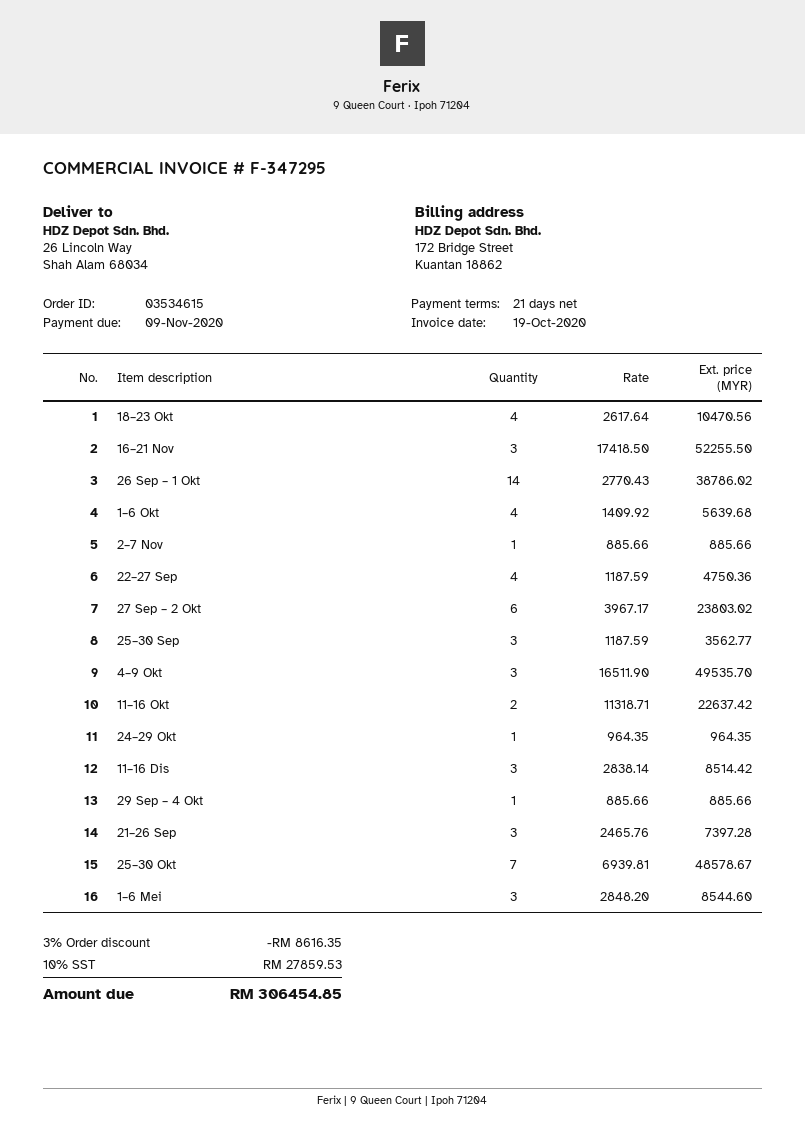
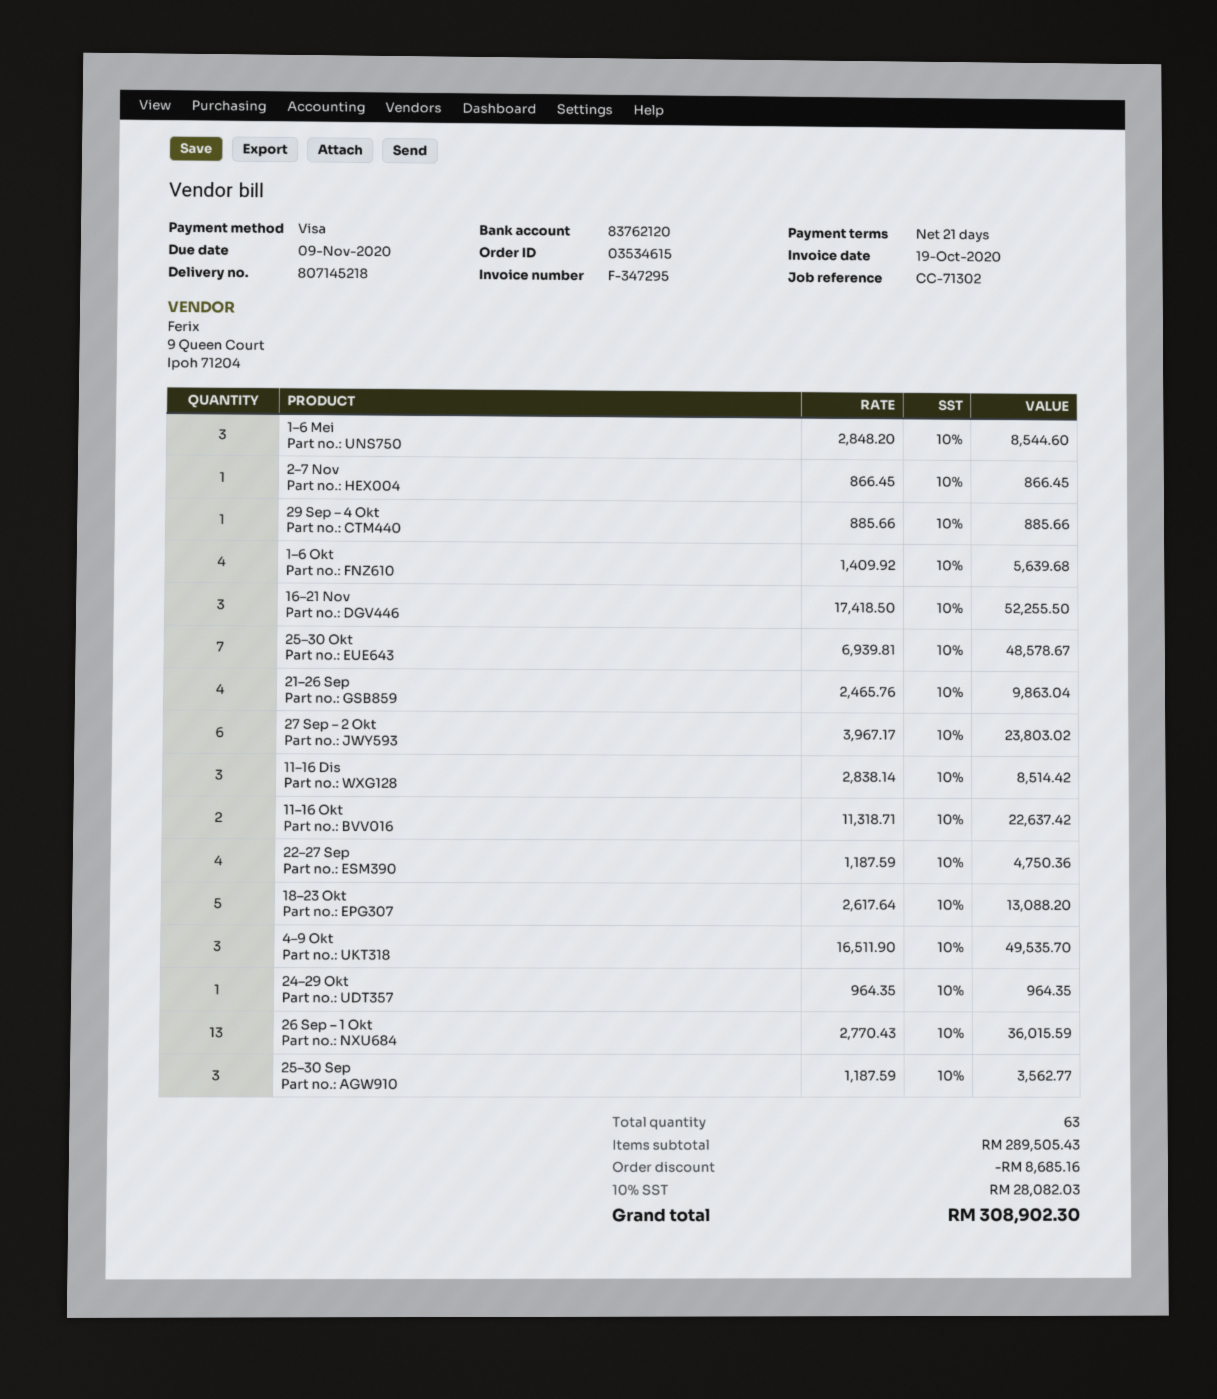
18–23 Okt: 4 x 2617.64 = 10470.56 -> 5 x 2617.64 = 13088.20
26 Sep – 1 Okt: 14 x 2770.43 = 38786.02 -> 13 x 2770.43 = 36015.59
2–7 Nov: 1 x 885.66 = 885.66 -> 1 x 866.45 = 866.45
21–26 Sep: 3 x 2465.76 = 7397.28 -> 4 x 2465.76 = 9863.04
discount: 8616.35 -> 8685.16
tax: 10% = 27859.53 -> 10% = 28082.03
total: 306454.85 -> 308902.30

